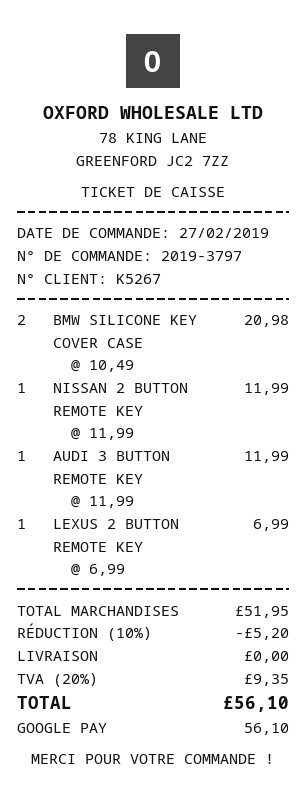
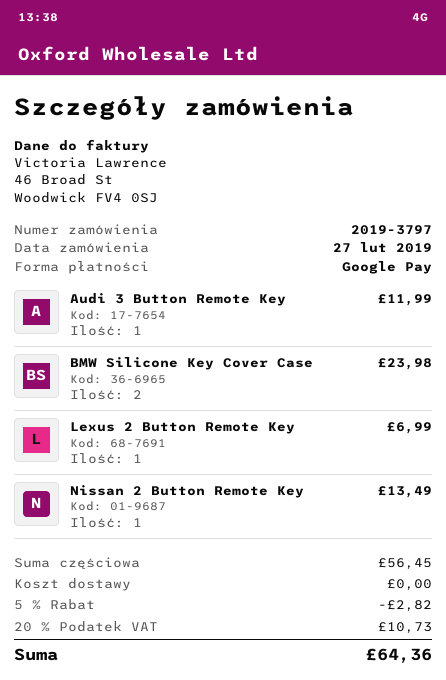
BMW SILICONE KEY COVER CASE: 2 for 20.98 -> 2 for 23.98
NISSAN 2 BUTTON REMOTE KEY: 1 for 11.99 -> 1 for 13.49
subtotal: 51.95 -> 56.45
discount: 10% = 5.20 -> 5% = 2.82
tax: 20% = 9.35 -> 20% = 10.73
total: 56.10 -> 64.36

